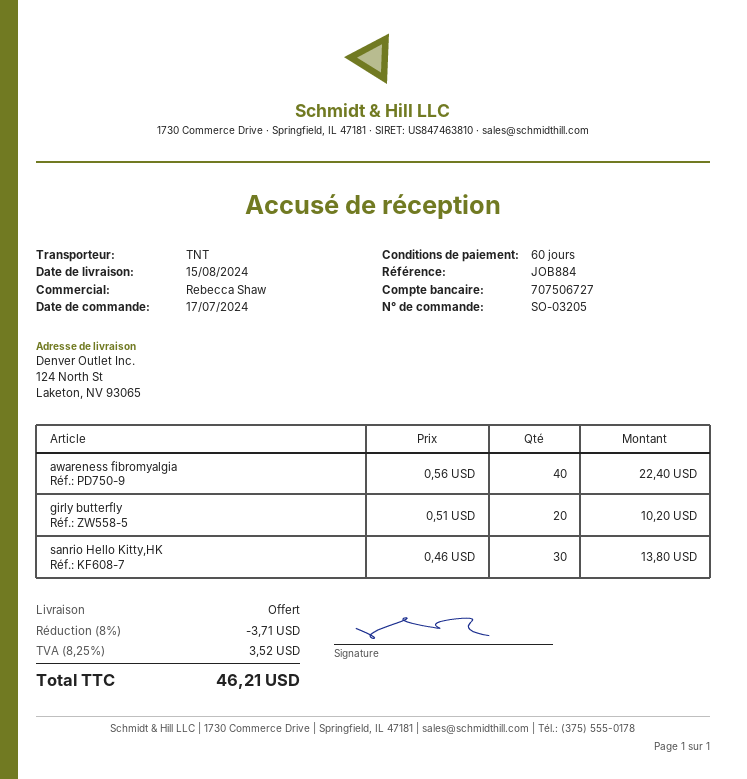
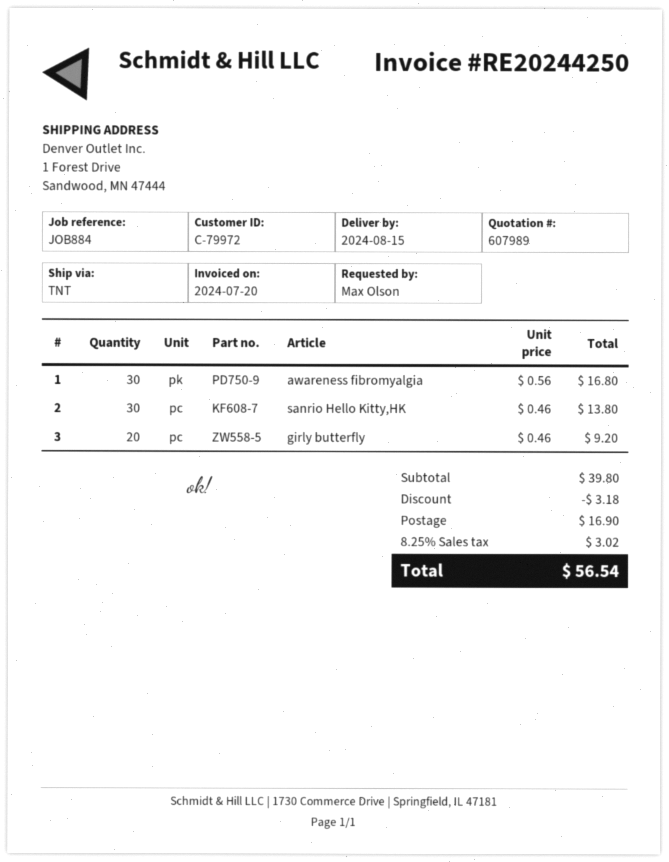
ship to: 124 North St, Laketon, NV 93065 -> 1 Forest Drive, Sandwood, MN 47444
awareness fibromyalgia: 40 x 0.56 = 22.40 -> 30 x 0.56 = 16.80
girly butterfly: 20 x 0.51 = 10.20 -> 20 x 0.46 = 9.20
discount: 3.71 -> 3.18
shipping: 0.00 -> 16.90
tax: 8.25% = 3.52 -> 8.25% = 3.02
total: 46.21 -> 56.54

